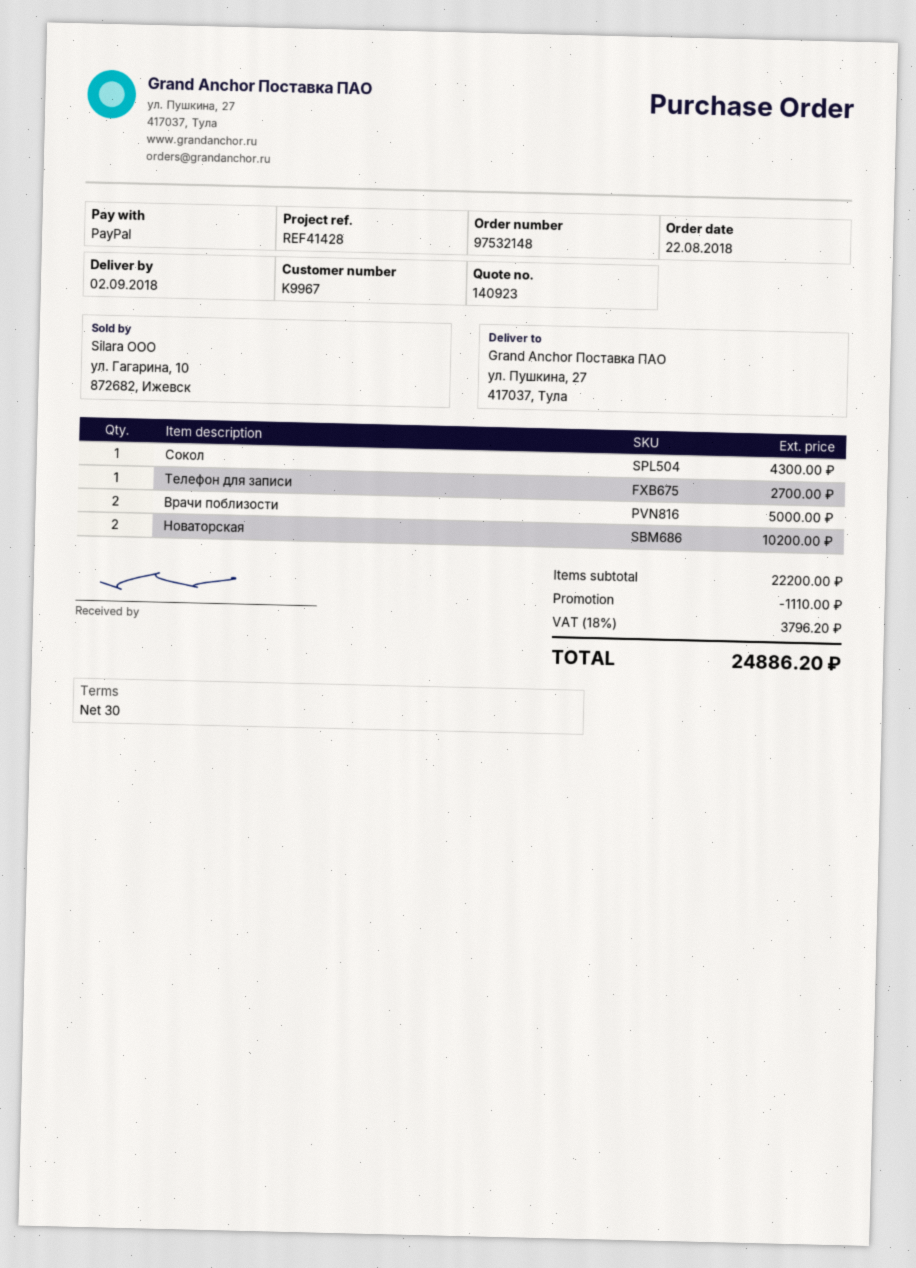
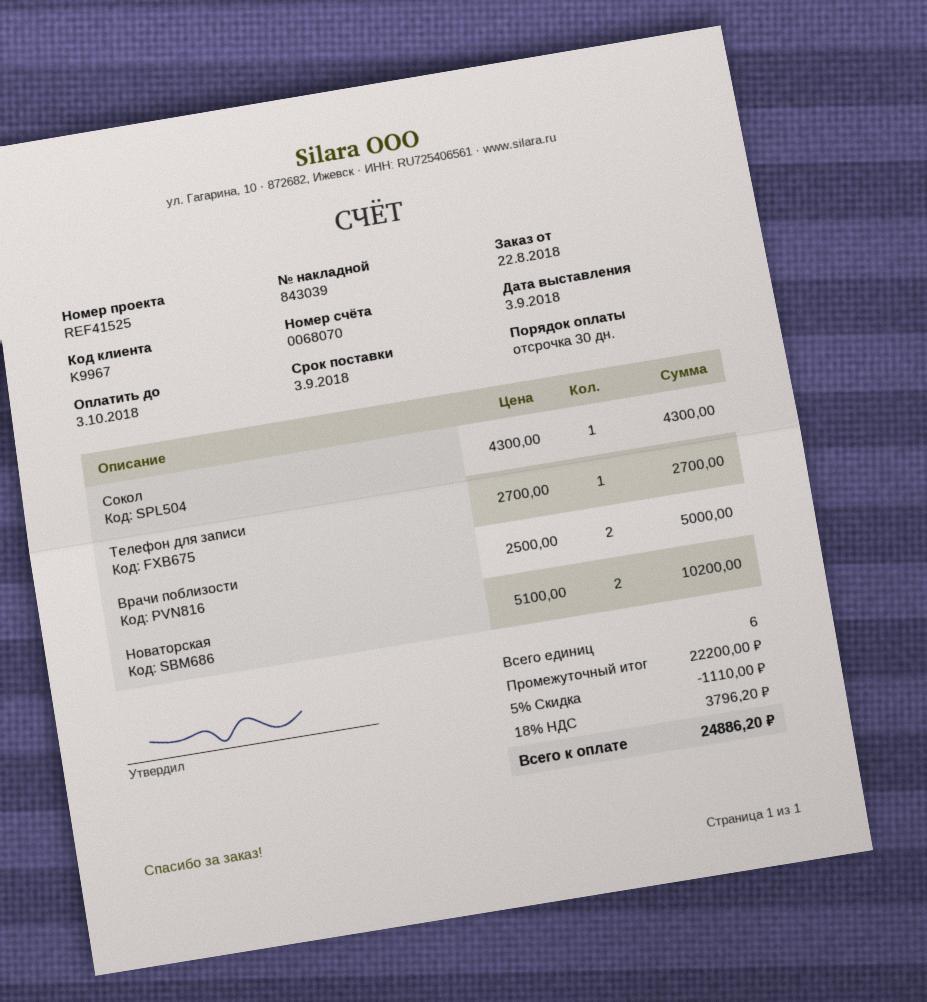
delivery date: 2018-09-02 -> 2018-09-03
reference: REF41428 -> REF41525

